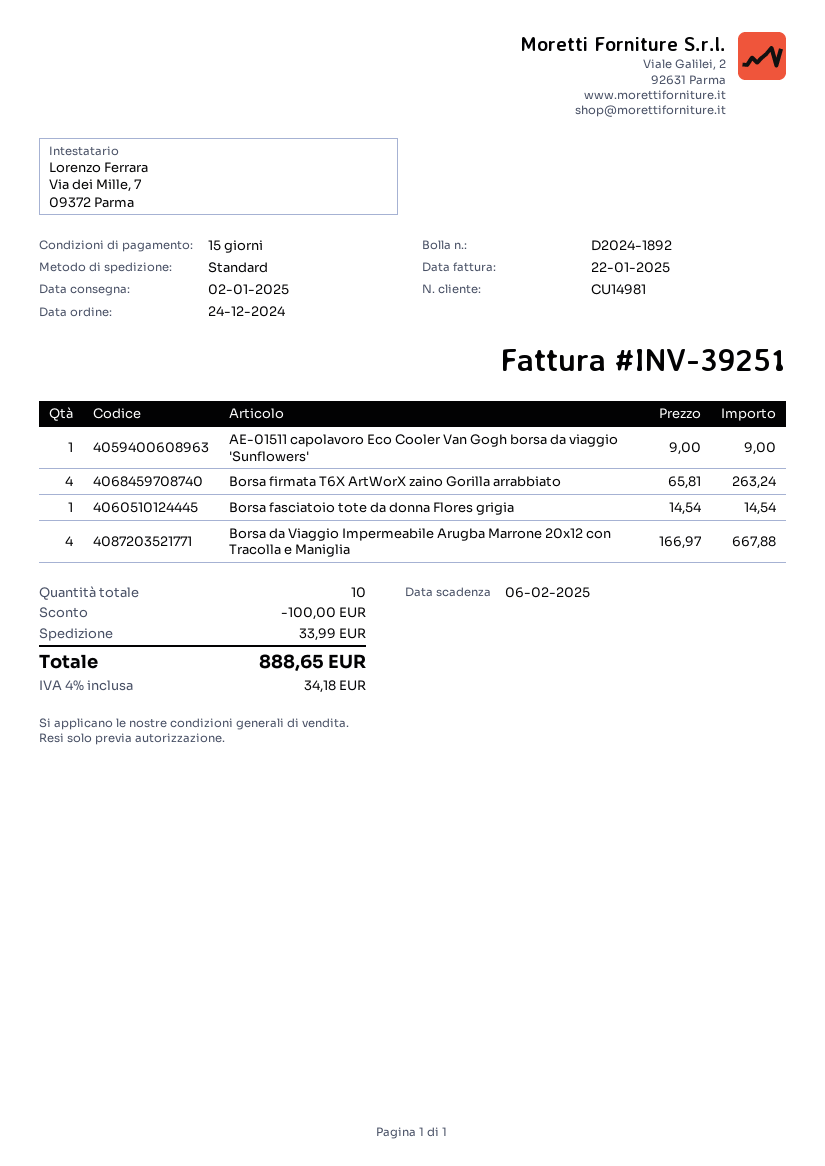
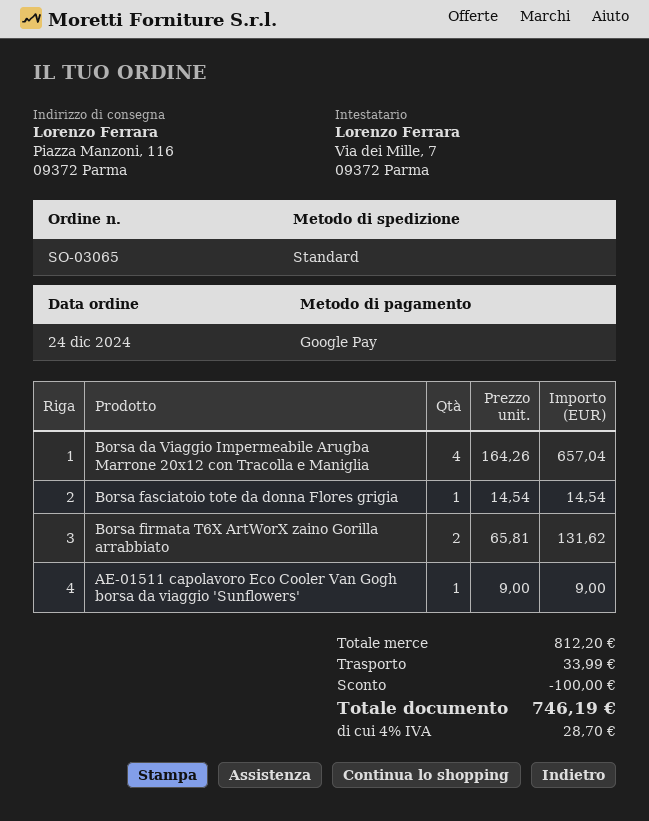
Borsa firmata T6X ArtWorX zaino Gorilla arrabbiato: 4 x 65.81 = 263.24 -> 2 x 65.81 = 131.62
Borsa da Viaggio Impermeabile Arugba Marrone 20x12 con Tracolla e Maniglia: 4 x 166.97 = 667.88 -> 4 x 164.26 = 657.04
tax: 4% = 34.18 -> 4% = 28.70
total: 888.65 -> 746.19

